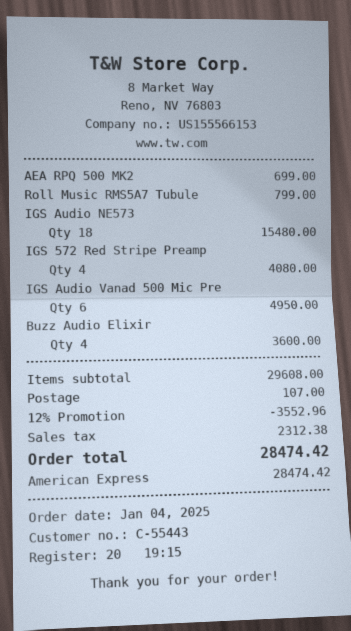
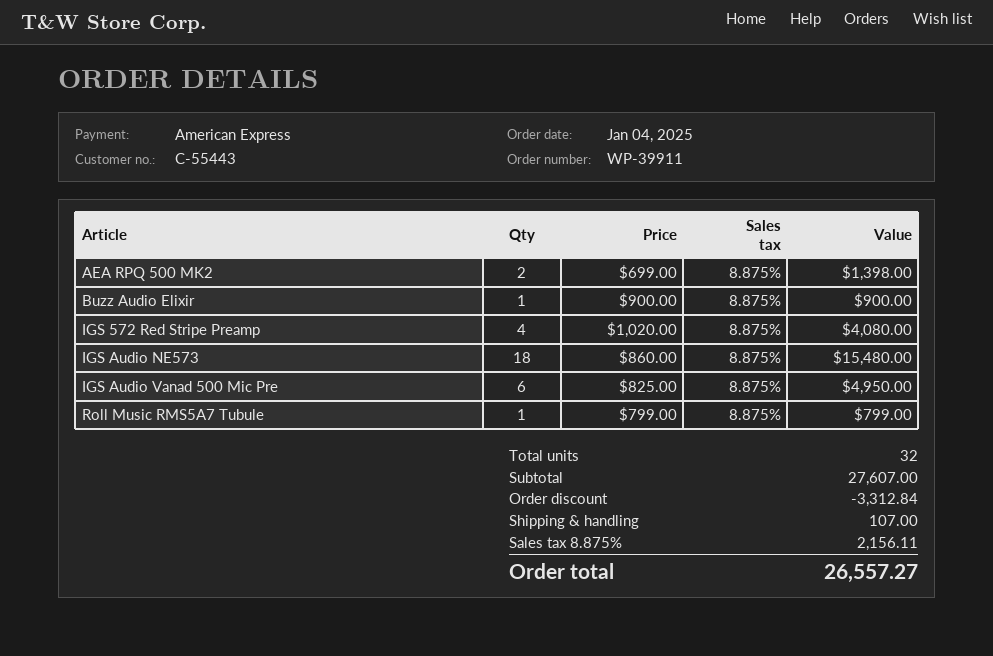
AEA RPQ 500 MK2: 1 for 699.00 -> 2 for 1398.00
Buzz Audio Elixir: 4 for 3600.00 -> 1 for 900.00
subtotal: 29608.00 -> 27607.00
discount: 3552.96 -> 3312.84
tax: 2312.38 -> 2156.11
total: 28474.42 -> 26557.27

